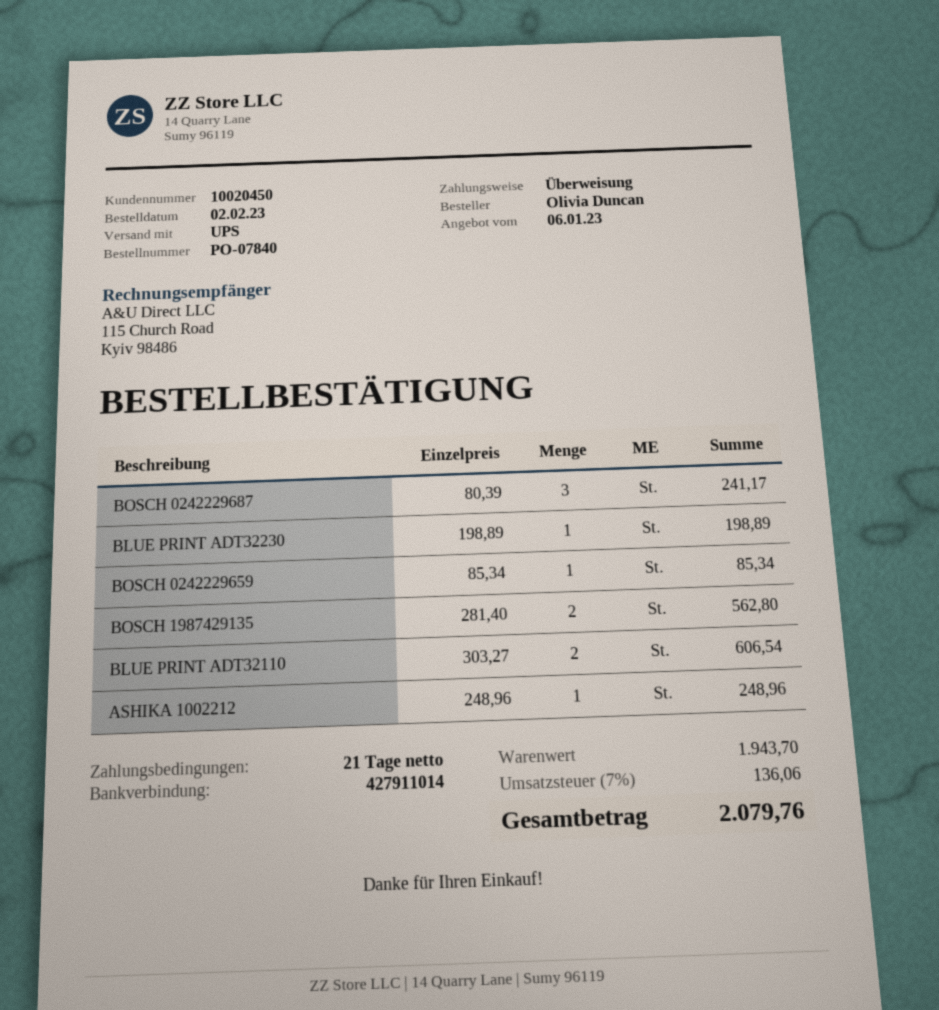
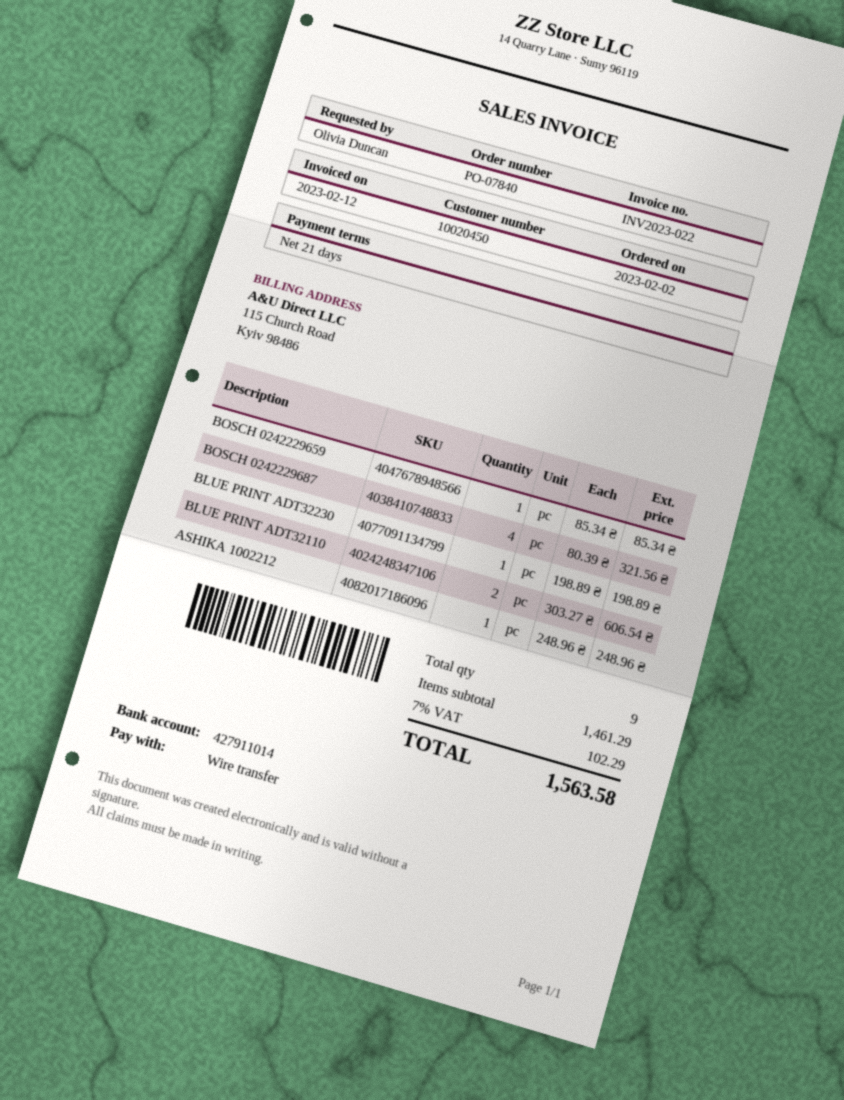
BOSCH 0242229687: 3 x 80.39 = 241.17 -> 4 x 80.39 = 321.56
BOSCH 1987429135: 2 x 281.40 = 562.80 -> none
subtotal: 1943.70 -> 1461.29
tax: 7% = 136.06 -> 7% = 102.29
total: 2079.76 -> 1563.58

